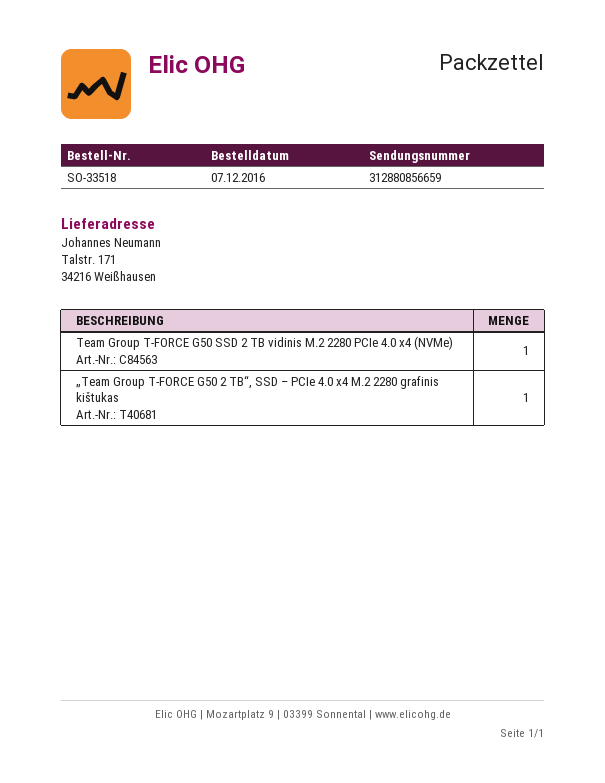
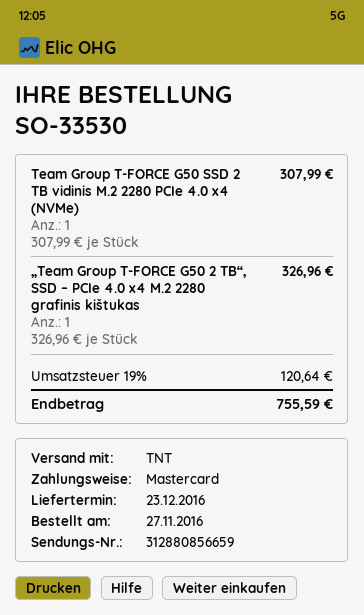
order number: SO-33518 -> SO-33530
order date: 2016-12-07 -> 2016-11-27

